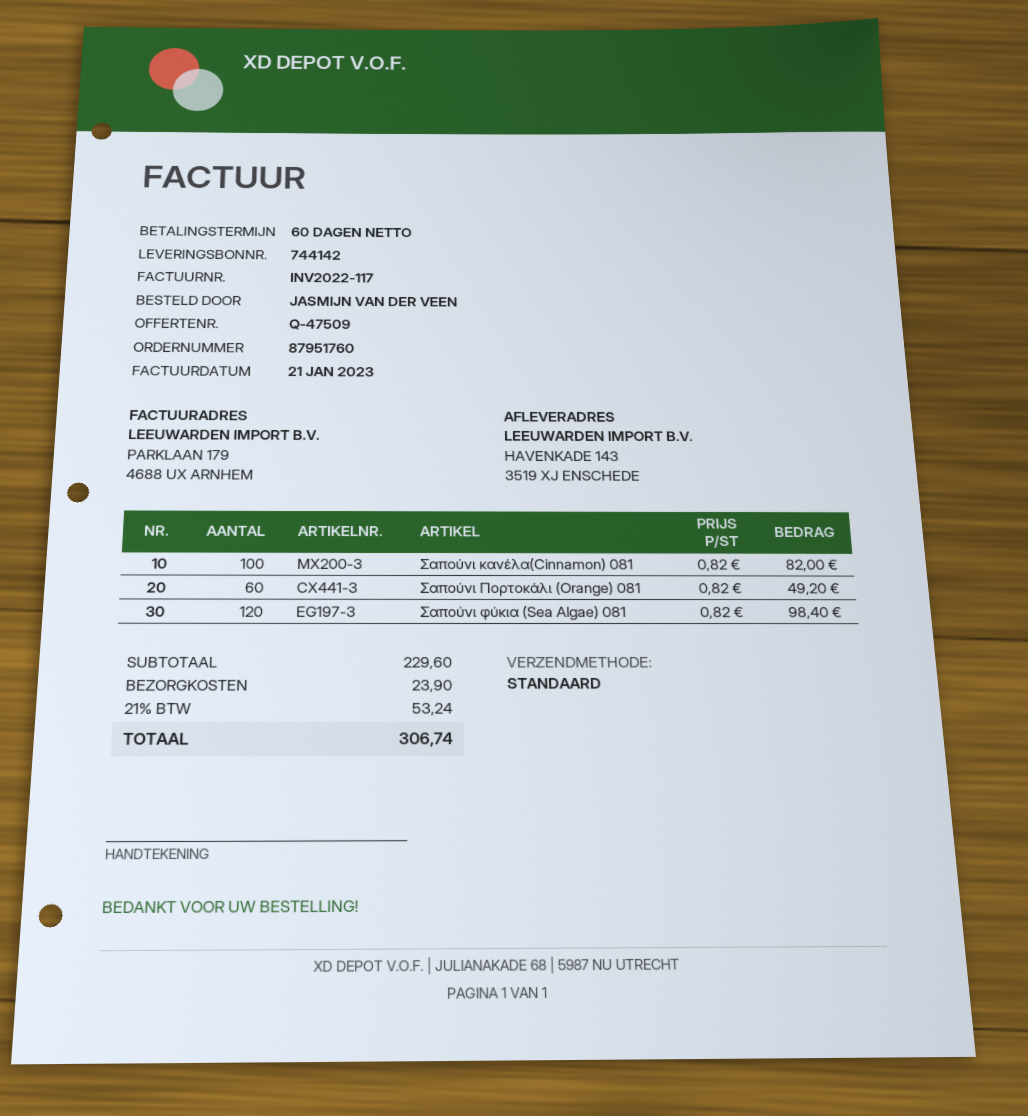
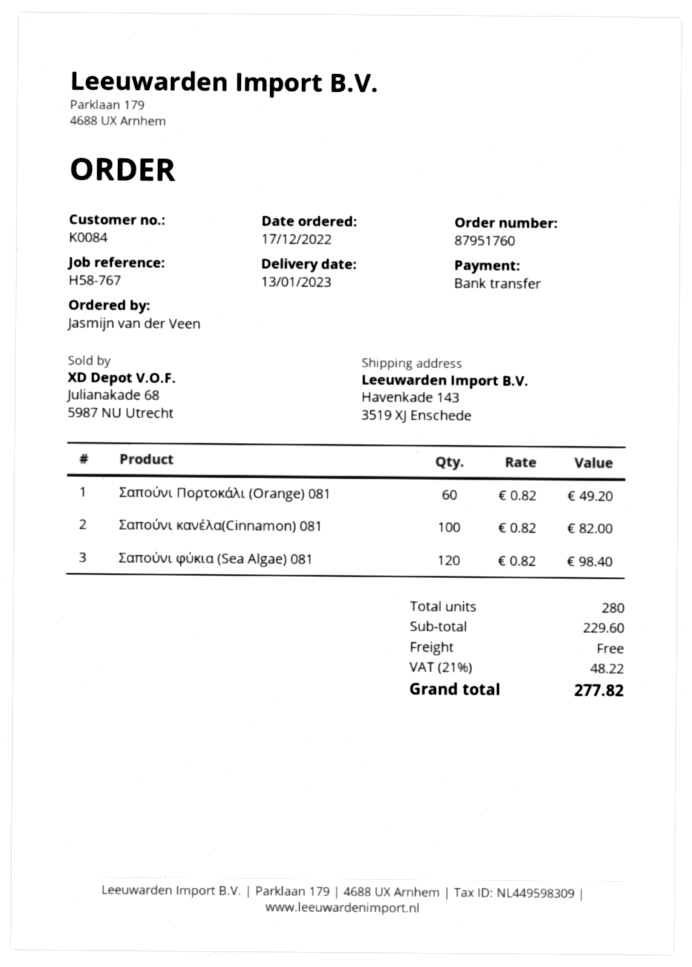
shipping: 23.90 -> 0.00
tax: 21% = 53.24 -> 21% = 48.22
total: 306.74 -> 277.82

